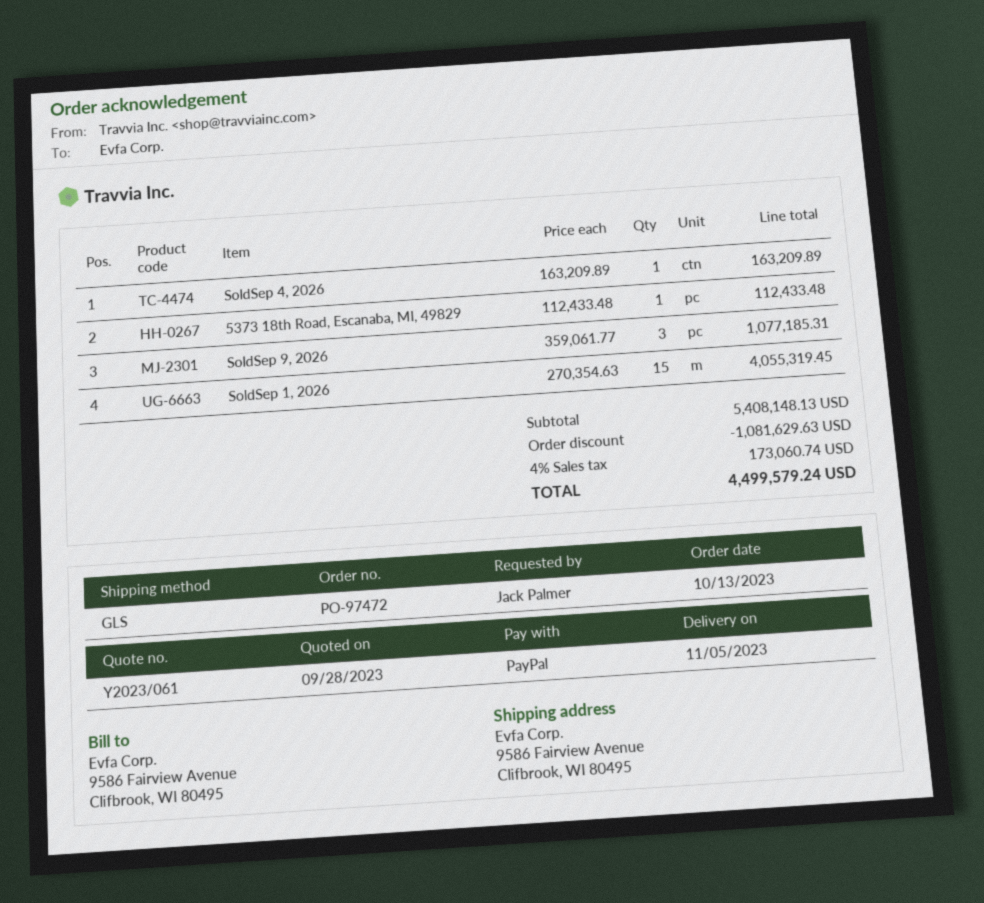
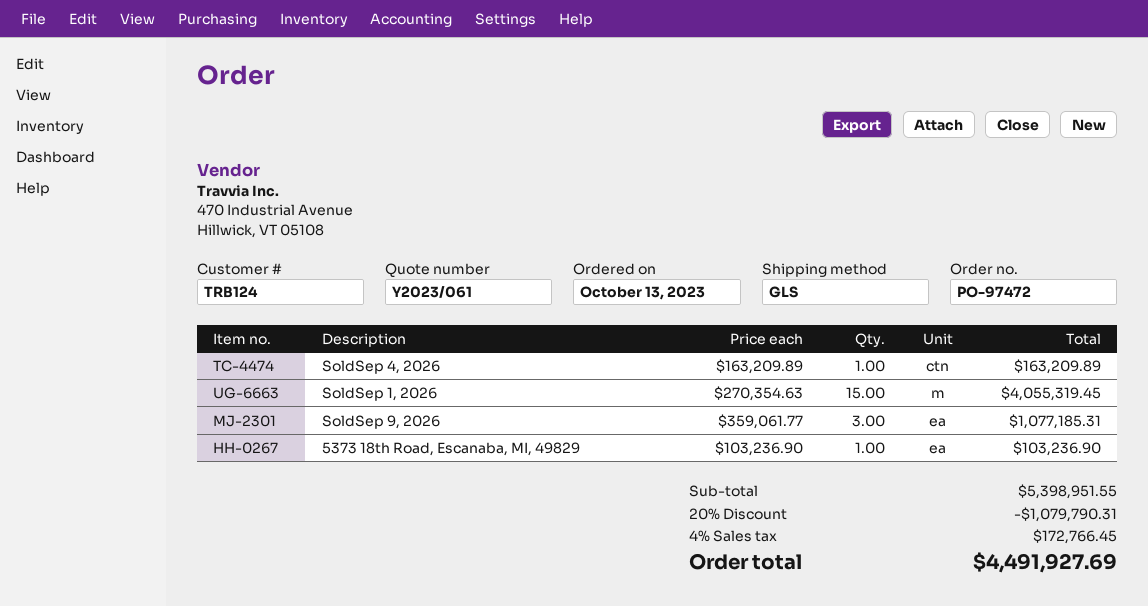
5373 18th Road, Escanaba, MI, 49829: 1 x 112433.48 = 112433.48 -> 1 x 103236.90 = 103236.90
subtotal: 5408148.13 -> 5398951.55
discount: 1081629.63 -> 1079790.31
tax: 4% = 173060.74 -> 4% = 172766.45
total: 4499579.24 -> 4491927.69

